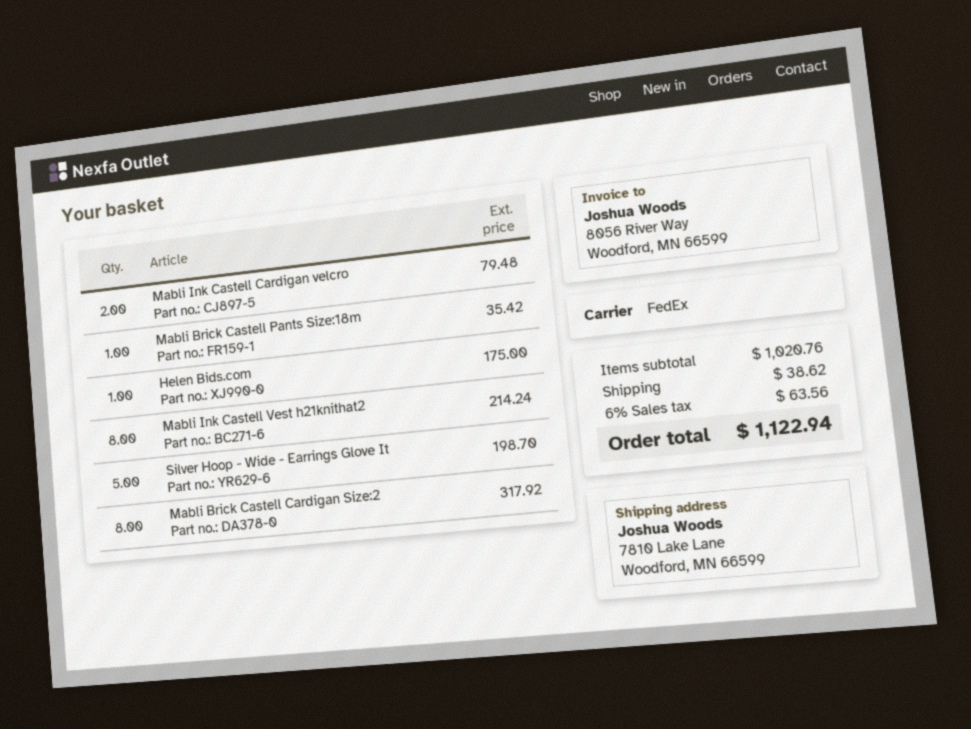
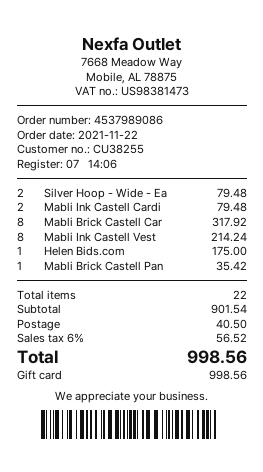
Silver Hoop - Wide - Earrings Glove It: 5 for 198.70 -> 2 for 79.48
subtotal: 1020.76 -> 901.54
shipping: 38.62 -> 40.50
tax: 6% = 63.56 -> 6% = 56.52
total: 1122.94 -> 998.56

